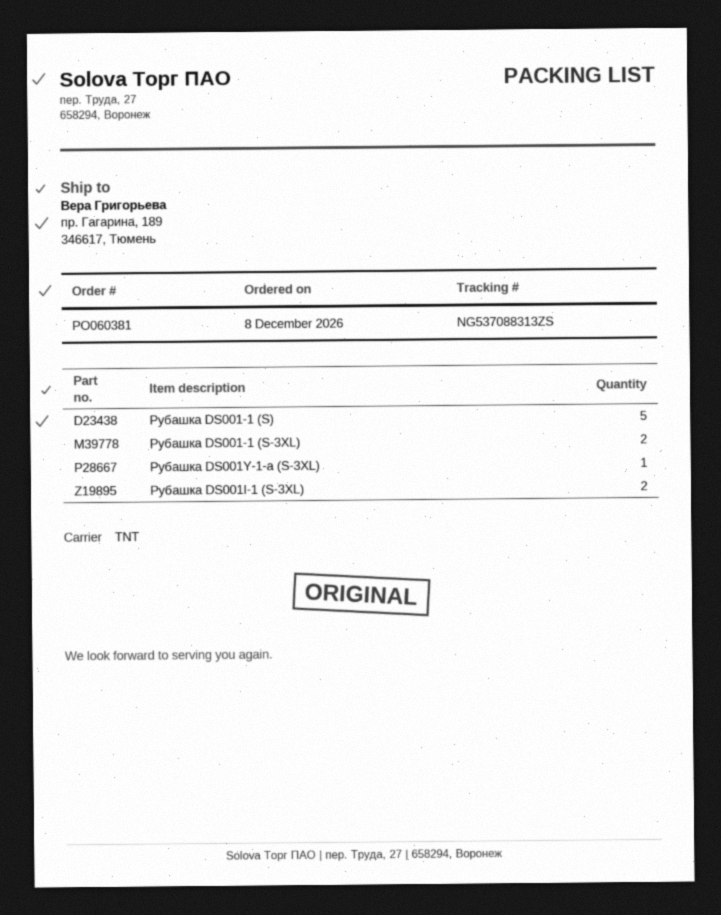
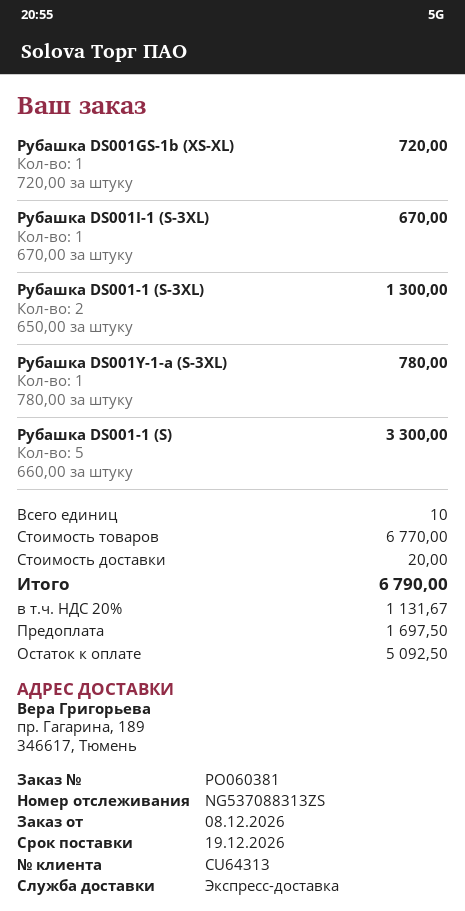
shipping method: TNT -> express
Рубашка DS001I-1 (S-3XL): 2 -> 1
Рубашка DS001GS-1b (XS-XL): none -> 1

